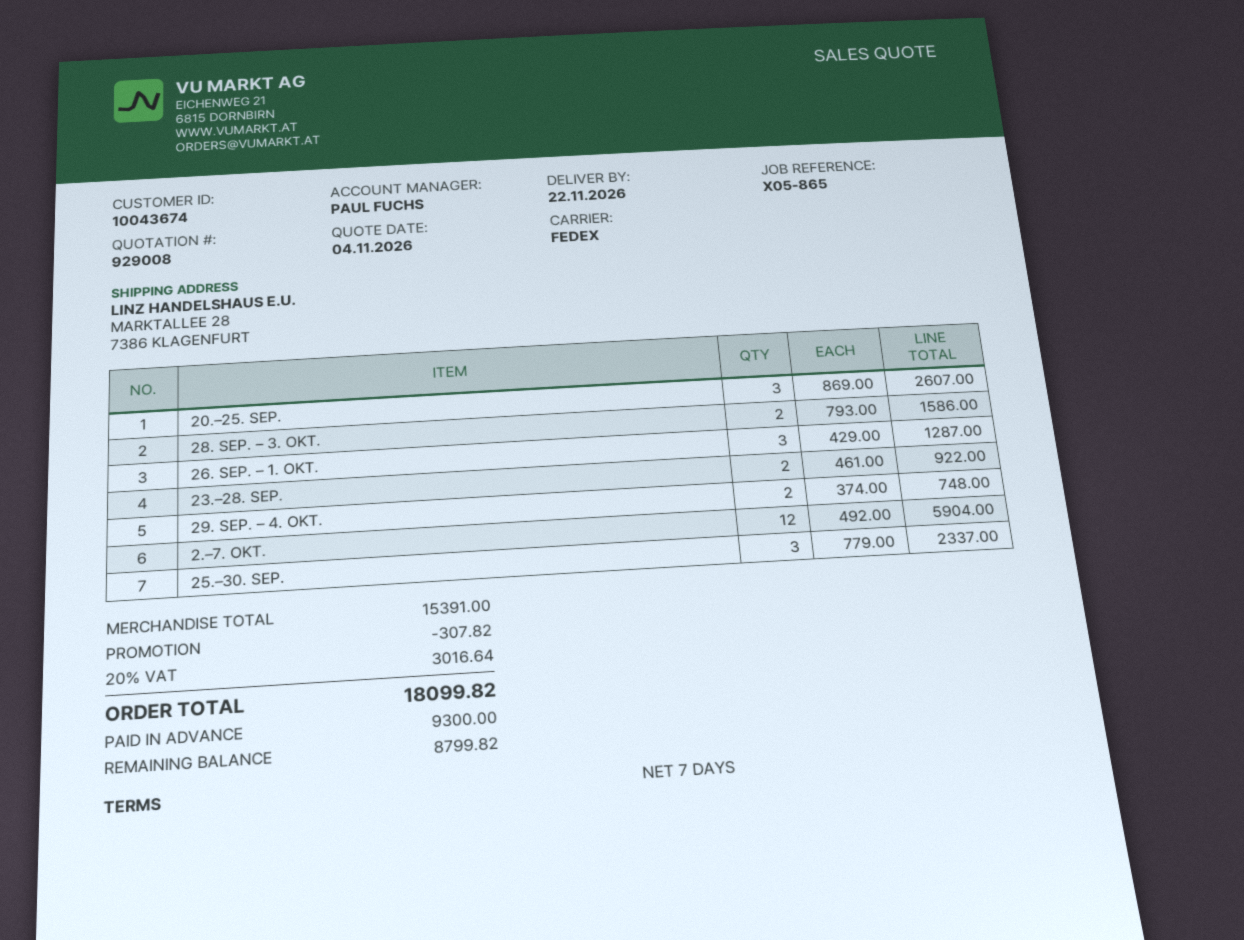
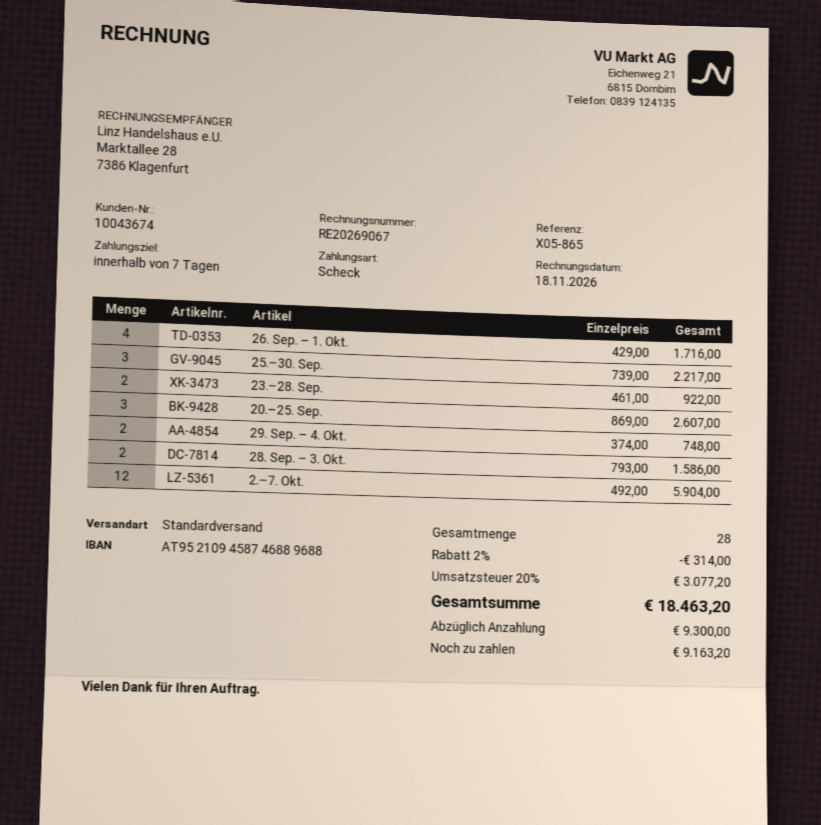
shipping method: FedEx -> standard
26. SEP. – 1. OKT.: 3 x 429.00 = 1287.00 -> 4 x 429.00 = 1716.00
25.–30. SEP.: 3 x 779.00 = 2337.00 -> 3 x 739.00 = 2217.00
discount: 307.82 -> 314.00
tax: 20% = 3016.64 -> 20% = 3077.20
total: 18099.82 -> 18463.20
balance: 8799.82 -> 9163.20

